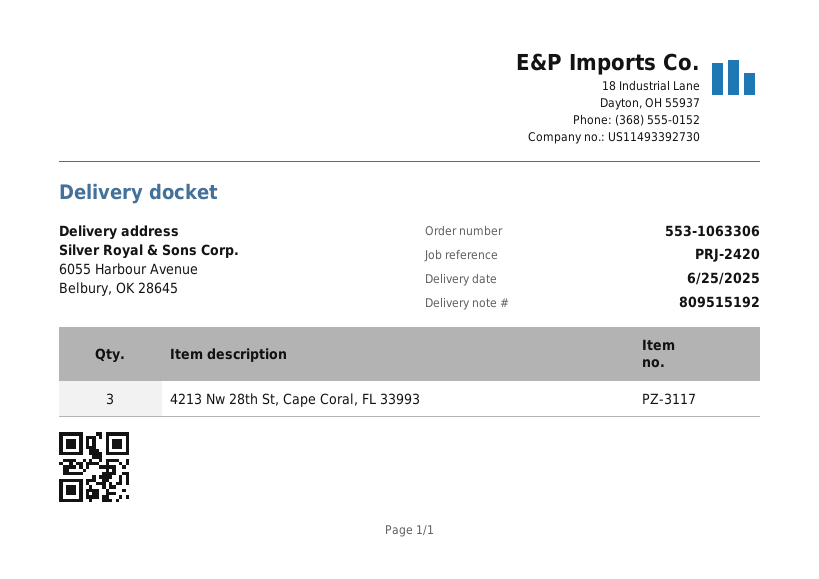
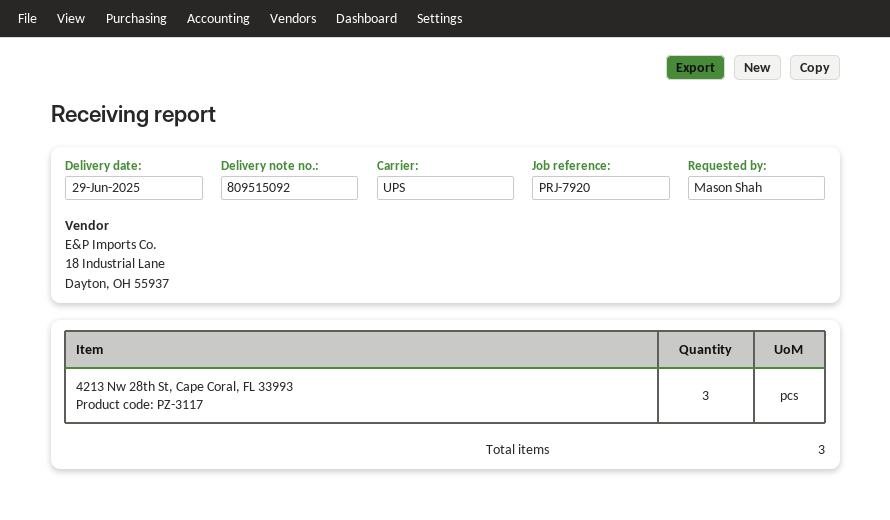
delivery note number: 809515192 -> 809515092
delivery date: 2025-06-25 -> 2025-06-29
reference: PRJ-2420 -> PRJ-7920

